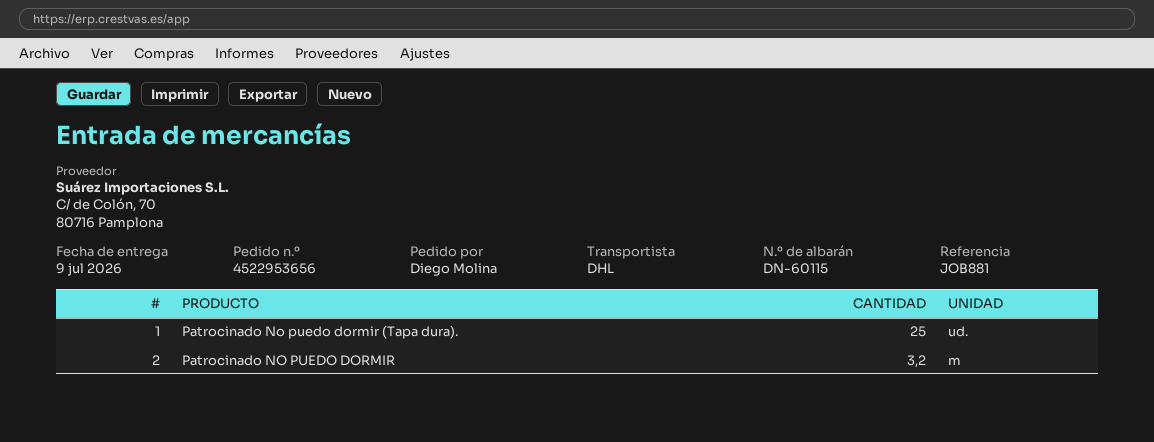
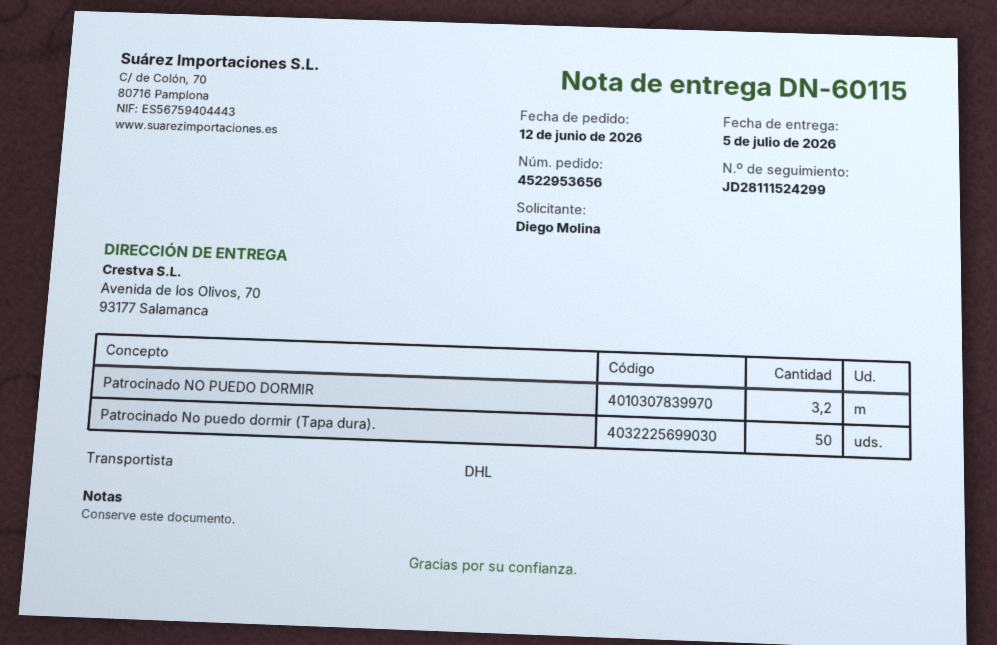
delivery date: 2026-07-09 -> 2026-07-05
Patrocinado No puedo dormir (Tapa dura).: 25 -> 50

